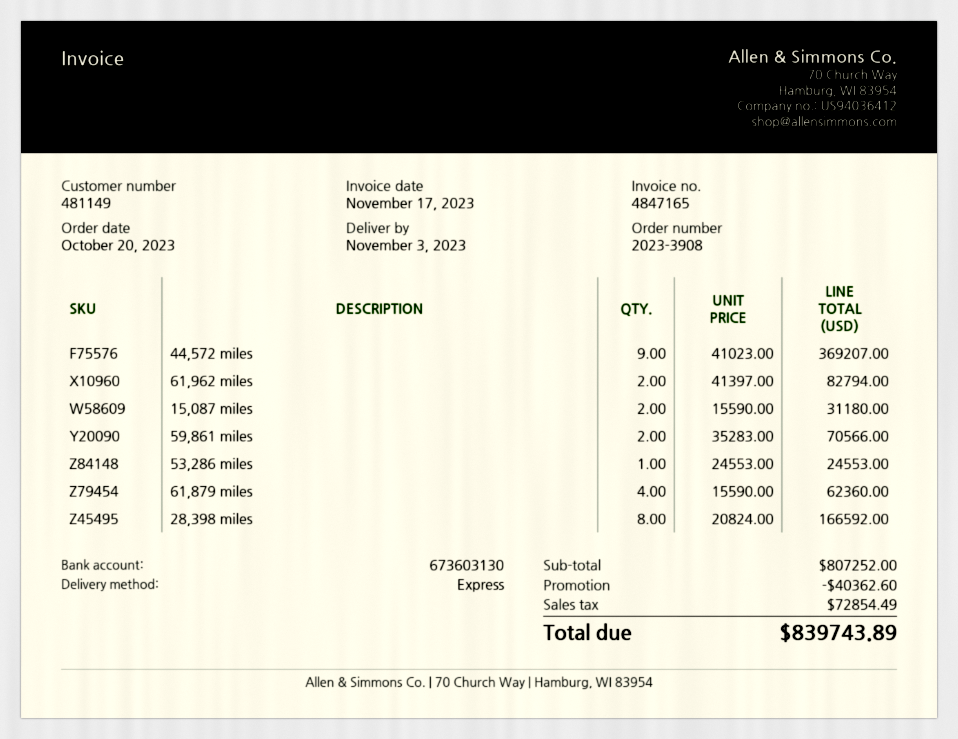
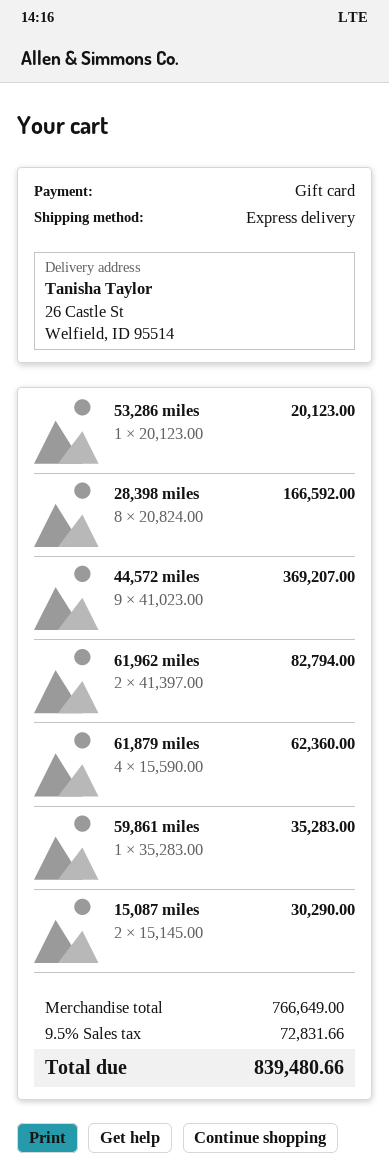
15,087 miles: 2 x 15590.00 = 31180.00 -> 2 x 15145.00 = 30290.00
59,861 miles: 2 x 35283.00 = 70566.00 -> 1 x 35283.00 = 35283.00
53,286 miles: 1 x 24553.00 = 24553.00 -> 1 x 20123.00 = 20123.00
subtotal: 807252.00 -> 766649.00
discount: 40362.60 -> none
tax: 72854.49 -> 72831.66
total: 839743.89 -> 839480.66

